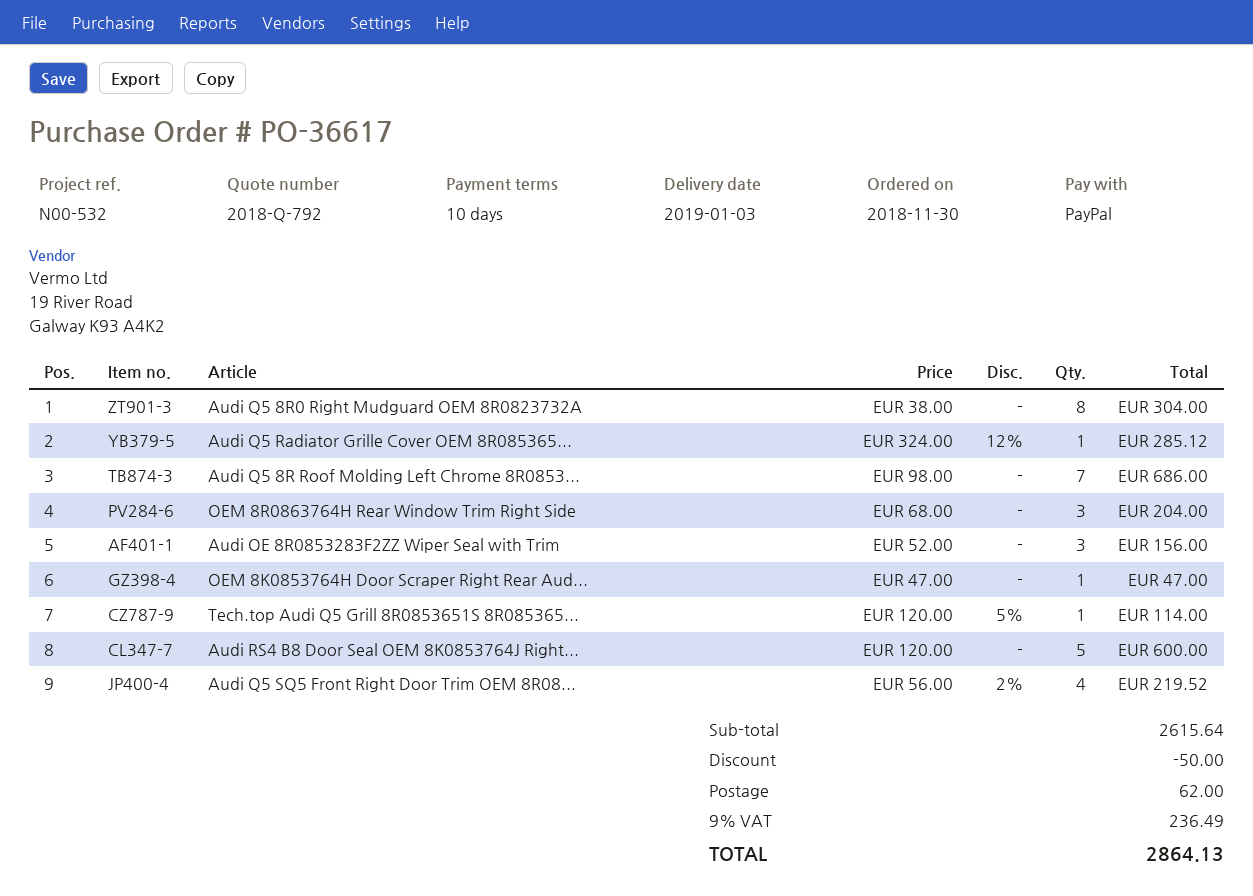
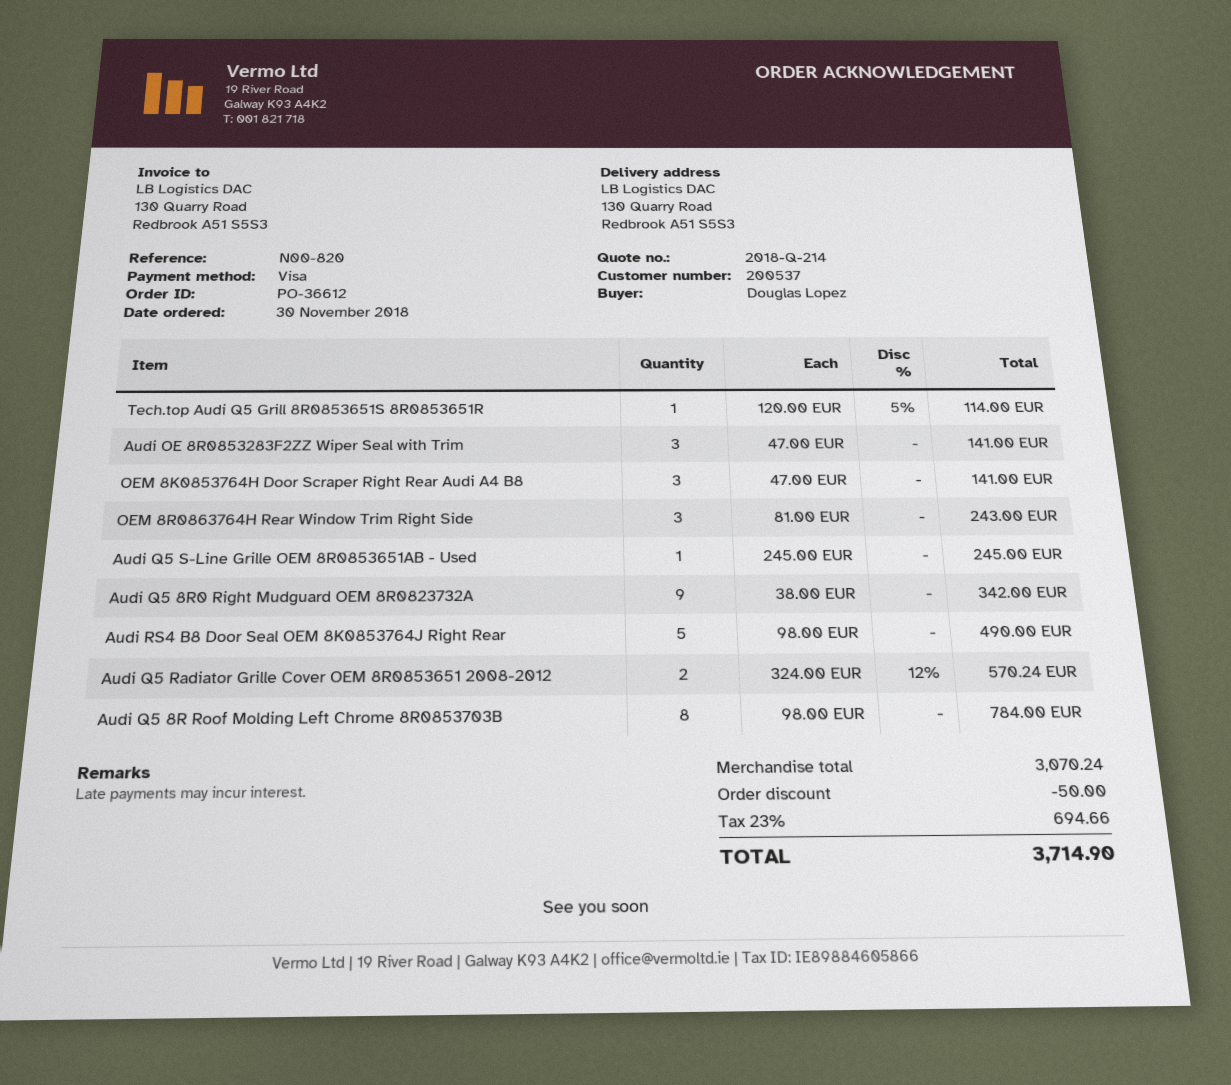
quote number: 2018-Q-792 -> 2018-Q-214
order number: PO-36617 -> PO-36612
reference: N00-532 -> N00-820
payment method: PayPal -> Visa
Audi Q5 8R0 Right Mudguard OEM 8R0823732A: 8 x 38.00 = 304.00 -> 9 x 38.00 = 342.00
Audi Q5 Radiator Grille Cover OEM 8R085365...: 1 x 324.00 - 12% = 285.12 -> 2 x 324.00 - 12% = 570.24
Audi Q5 8R Roof Molding Left Chrome 8R0853...: 7 x 98.00 = 686.00 -> 8 x 98.00 = 784.00
OEM 8R0863764H Rear Window Trim Right Side: 3 x 68.00 = 204.00 -> 3 x 81.00 = 243.00
Audi OE 8R0853283F2ZZ Wiper Seal with Trim: 3 x 52.00 = 156.00 -> 3 x 47.00 = 141.00
OEM 8K0853764H Door Scraper Right Rear Aud...: 1 x 47.00 = 47.00 -> 3 x 47.00 = 141.00
Audi RS4 B8 Door Seal OEM 8K0853764J Right...: 5 x 120.00 = 600.00 -> 5 x 98.00 = 490.00
Audi Q5 SQ5 Front Right Door Trim OEM 8R08...: 4 x 56.00 - 2% = 219.52 -> none
Audi Q5 S-Line Grille OEM 8R0853651AB - Used: none -> 1 x 245.00 = 245.00
subtotal: 2615.64 -> 3070.24
shipping: 62.00 -> none
tax: 9% = 236.49 -> 23% = 694.66
total: 2864.13 -> 3714.90

